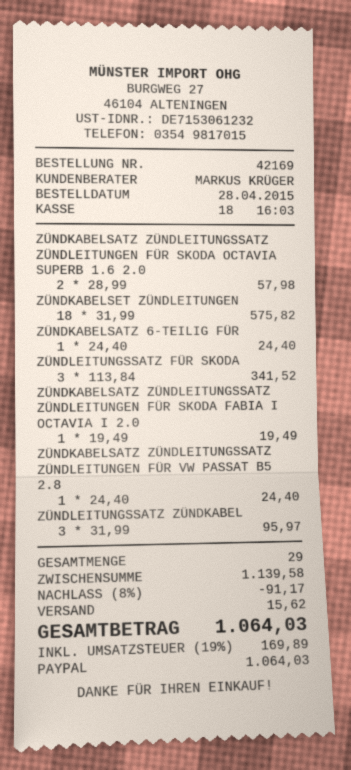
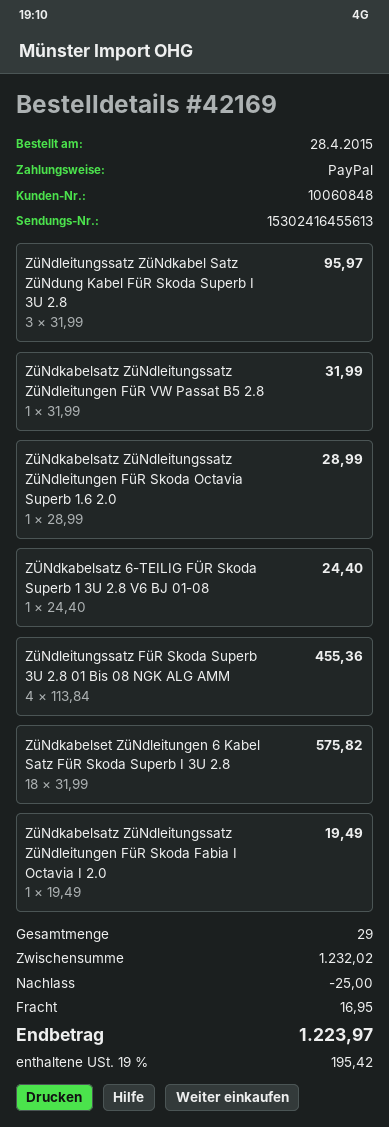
ZÜNDKABELSATZ ZÜNDLEITUNGSSATZ ZÜNDLEITUNGEN FÜR SKODA OCTAVIA SUPERB 1.6 2.0: 2 x 28.99 = 57.98 -> 1 x 28.99 = 28.99
ZÜNDLEITUNGSSATZ FÜR SKODA: 3 x 113.84 = 341.52 -> 4 x 113.84 = 455.36
ZÜNDKABELSATZ ZÜNDLEITUNGSSATZ ZÜNDLEITUNGEN FÜR VW PASSAT B5 2.8: 1 x 24.40 = 24.40 -> 1 x 31.99 = 31.99
subtotal: 1139.58 -> 1232.02
discount: 91.17 -> 25.00
shipping: 15.62 -> 16.95
tax: 19% = 169.89 -> 19% = 195.42
total: 1064.03 -> 1223.97

